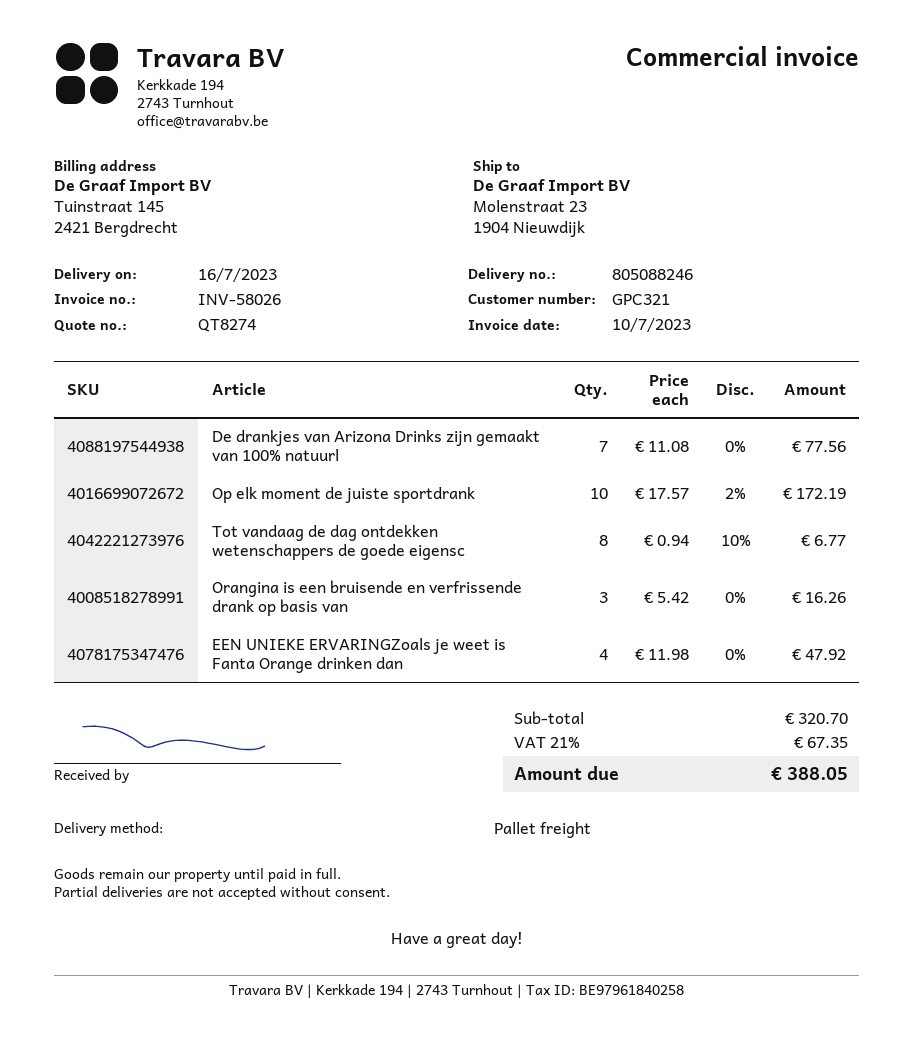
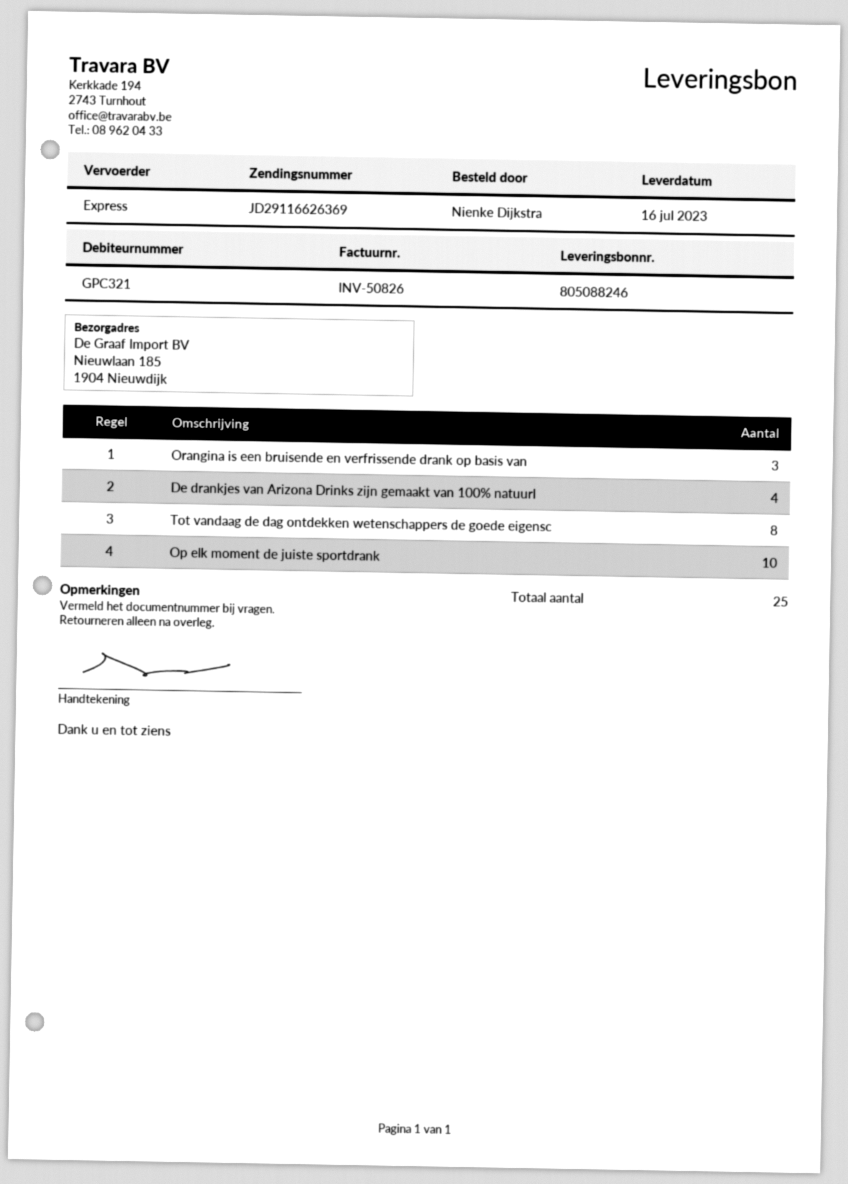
invoice number: INV-58026 -> INV-50826
shipping method: pallet freight -> express
ship to: Molenstraat 23, 1904 Nieuwdijk -> Nieuwlaan 185, 1904 Nieuwdijk
De drankjes van Arizona Drinks zijn gemaakt van 100% natuurl: 7 -> 4
EEN UNIEKE ERVARINGZoals je weet is Fanta Orange drinken dan: 4 -> none

